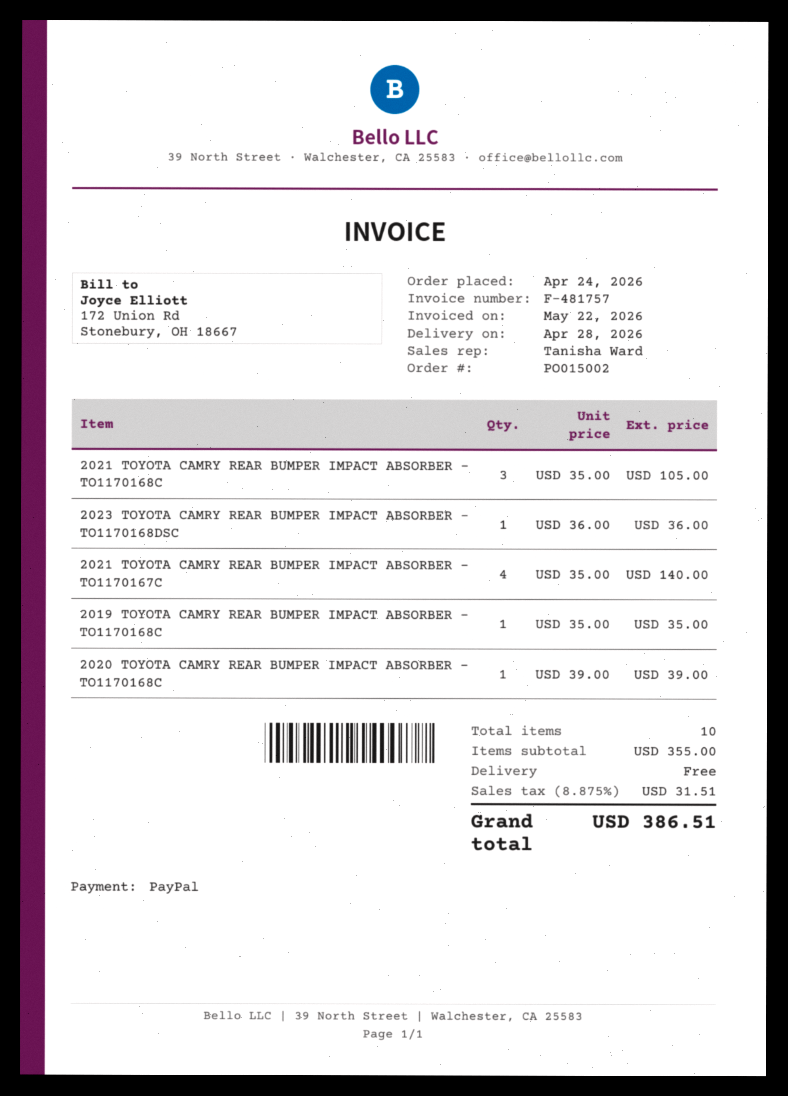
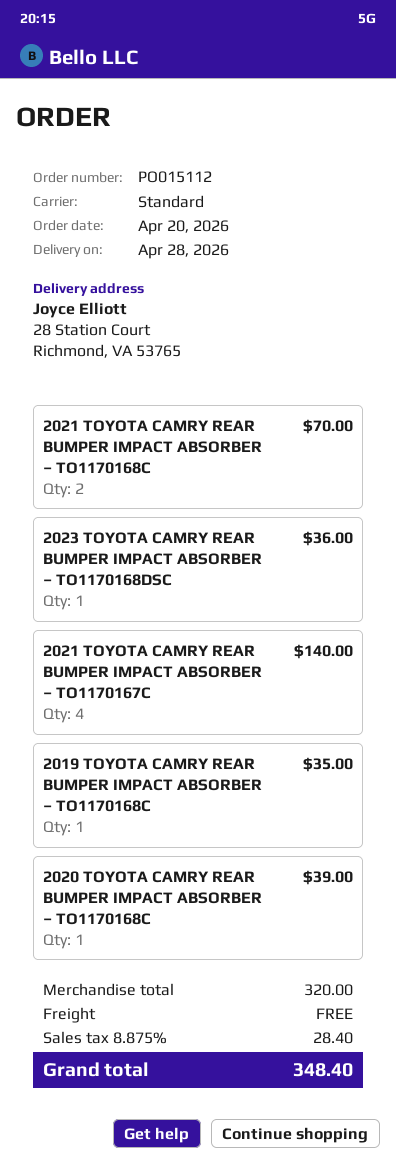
order number: PO015002 -> PO015112
order date: 2026-04-24 -> 2026-04-20
2021 TOYOTA CAMRY REAR BUMPER IMPACT ABSORBER – TO1170168C: 3 for 105.00 -> 2 for 70.00
subtotal: 355.00 -> 320.00
tax: 8.875% = 31.51 -> 8.875% = 28.40
total: 386.51 -> 348.40

